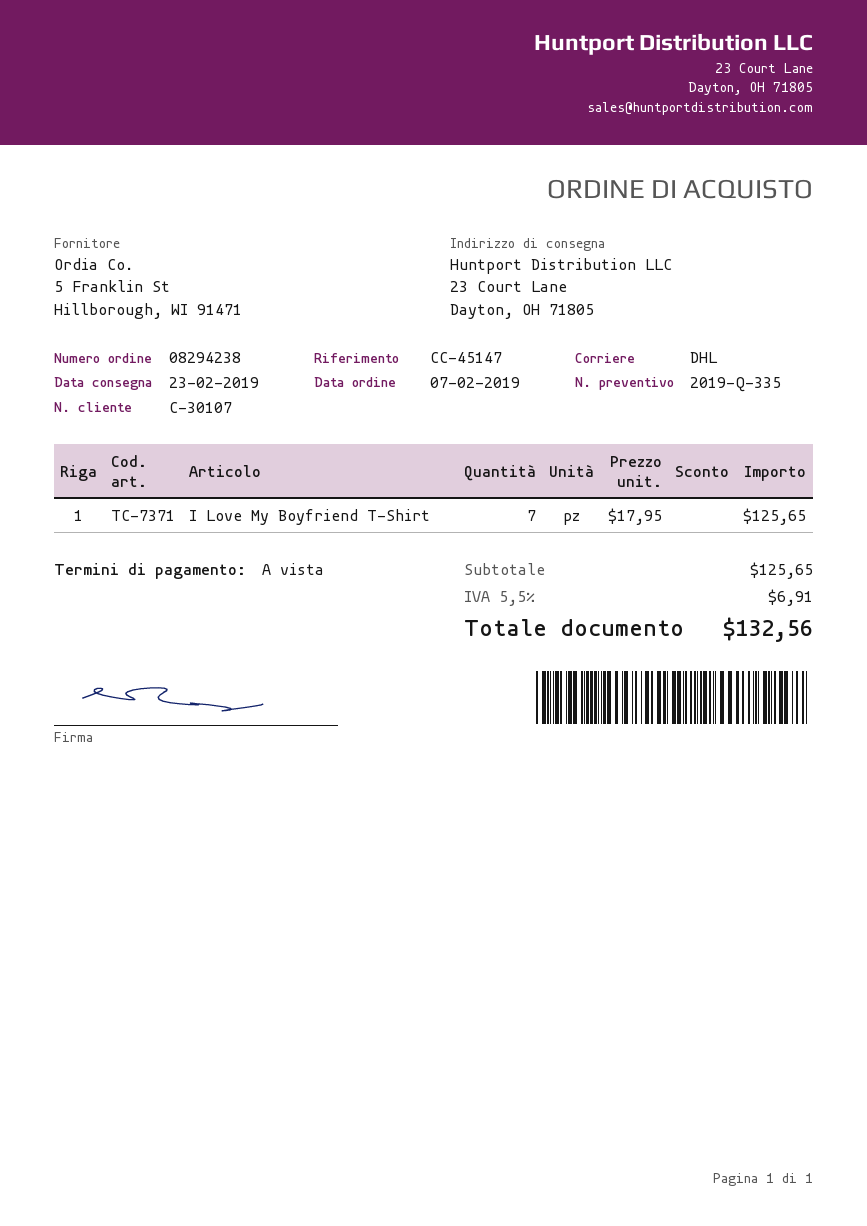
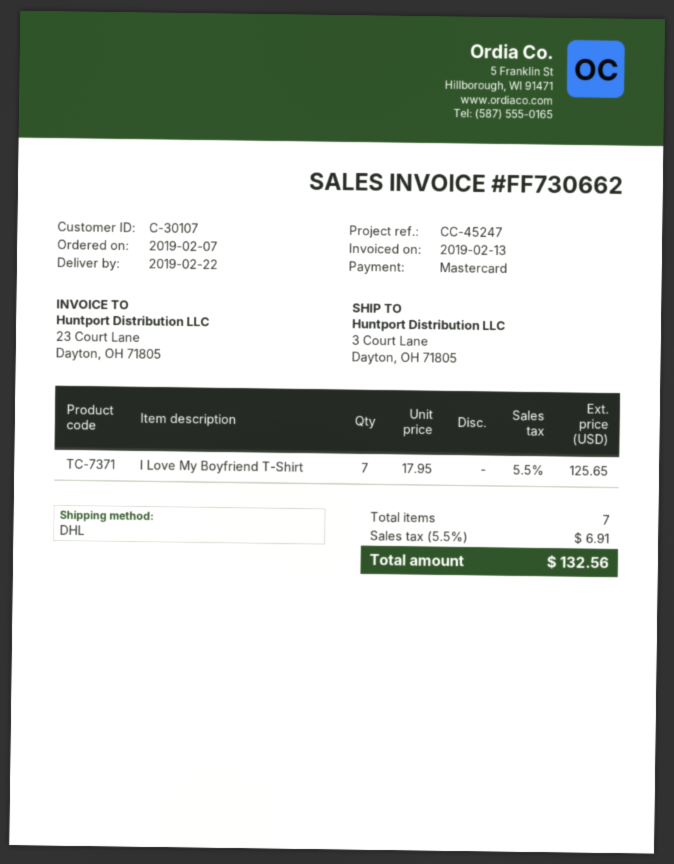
delivery date: 2019-02-23 -> 2019-02-22
reference: CC-45147 -> CC-45247
ship to: 23 Court Lane, Dayton, OH 71805 -> 3 Court Lane, Dayton, OH 71805

